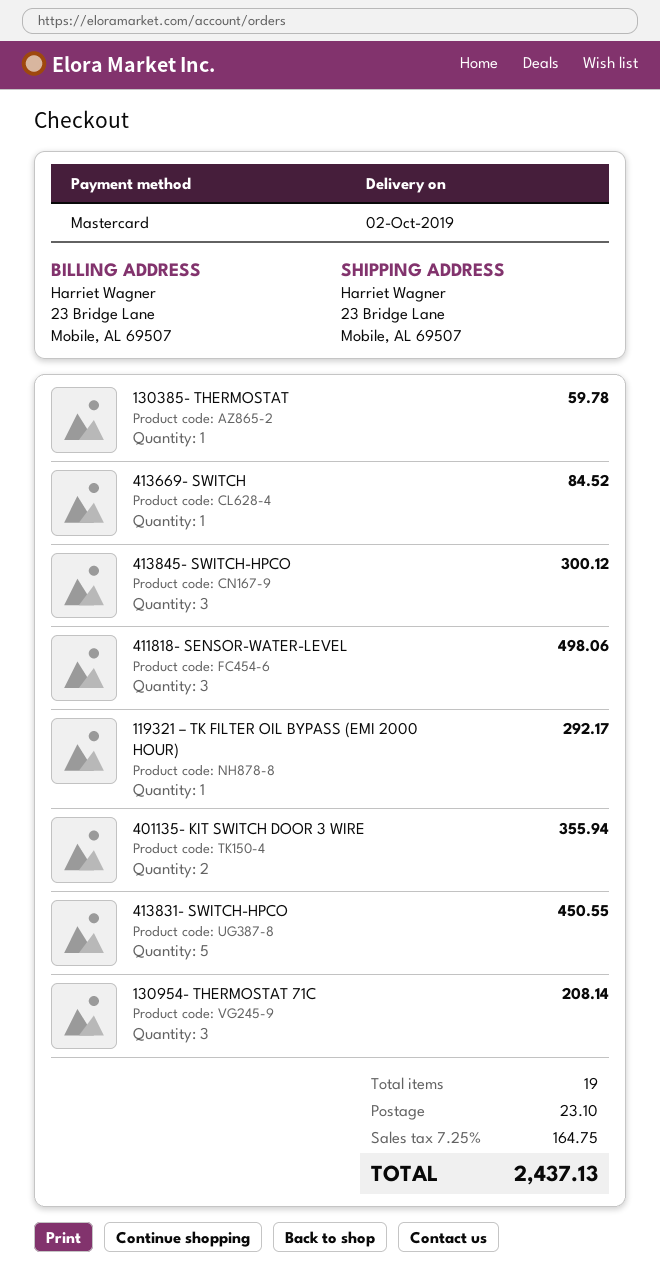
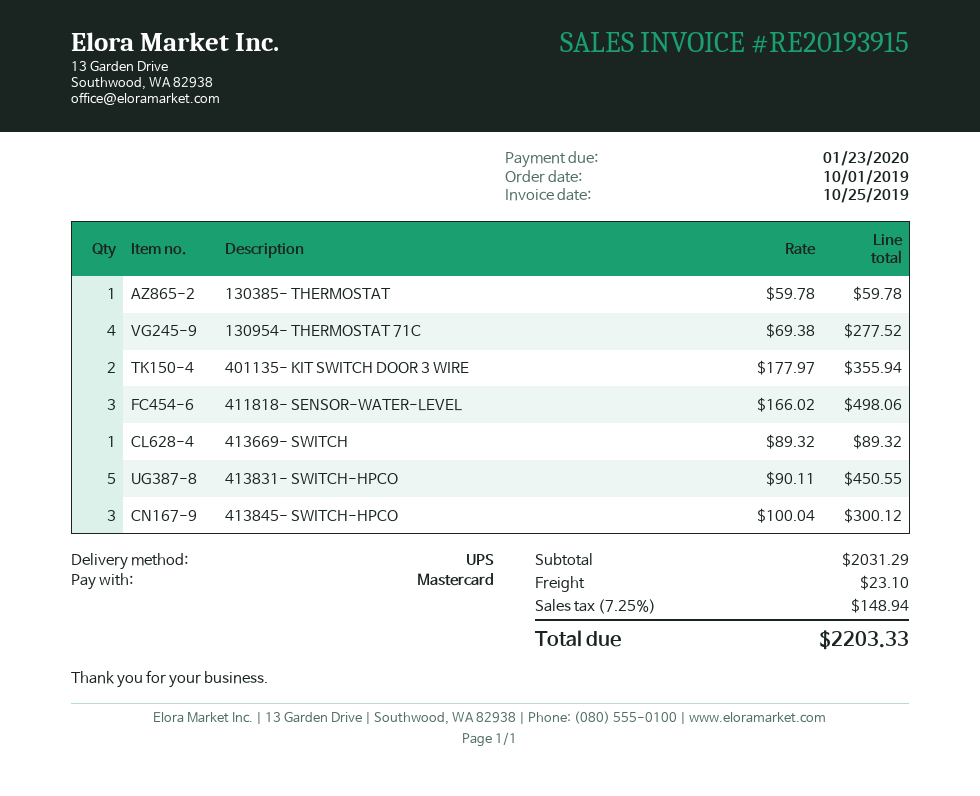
413669- SWITCH: 1 for 84.52 -> 1 for 89.32
119321 – TK FILTER OIL BYPASS (EMI 2000 HOUR): 1 for 292.17 -> none
130954- THERMOSTAT 71C: 3 for 208.14 -> 4 for 277.52
tax: 7.25% = 164.75 -> 7.25% = 148.94
total: 2437.13 -> 2203.33

